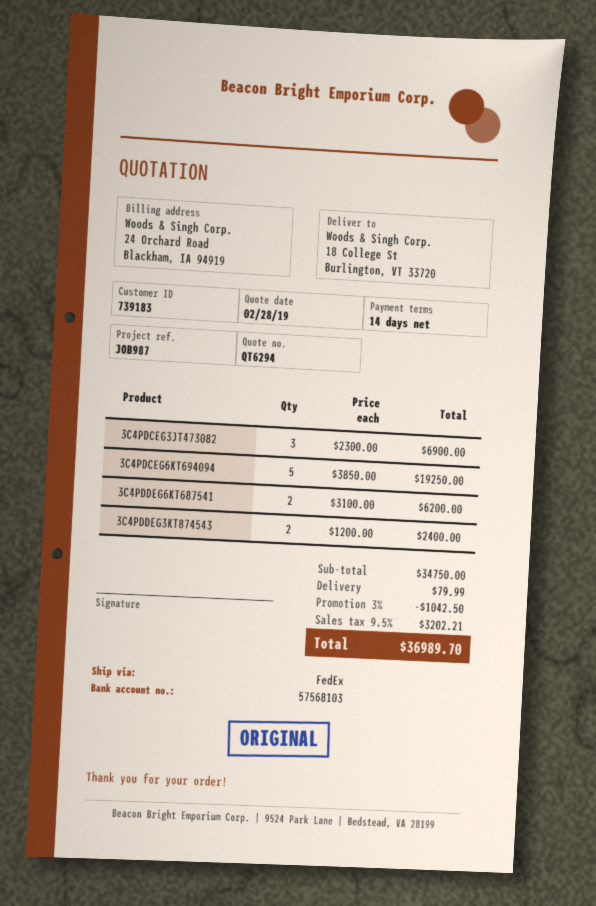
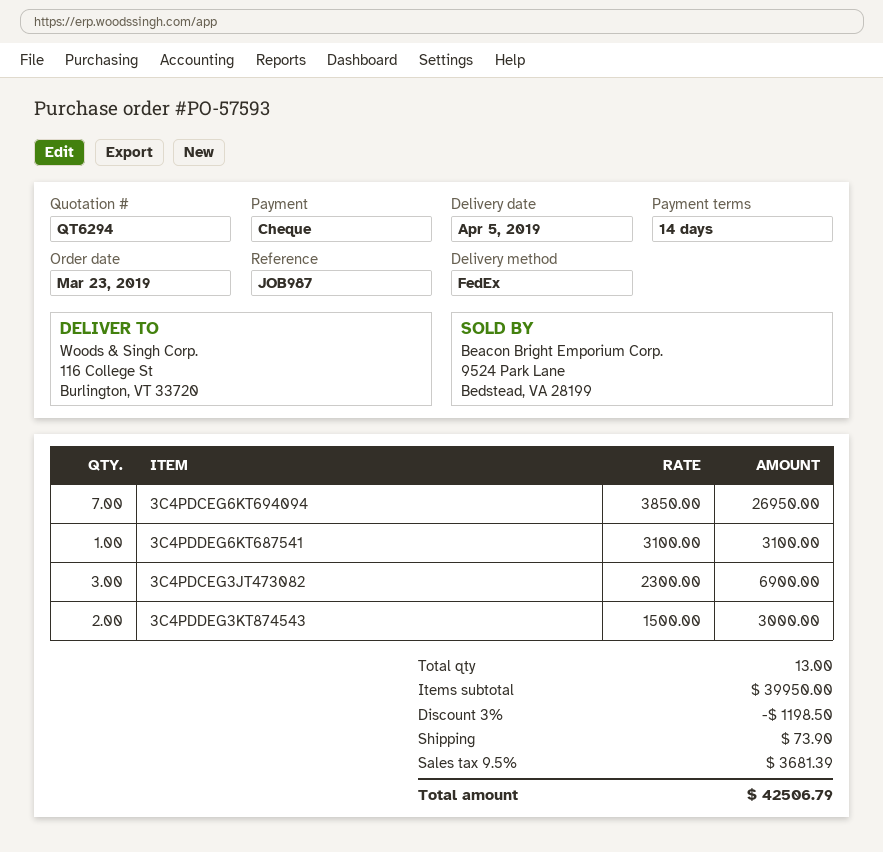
ship to: 18 College St, Burlington, VT 33720 -> 116 College St, Burlington, VT 33720
3C4PDCEG6KT694094: 5 x 3850.00 = 19250.00 -> 7 x 3850.00 = 26950.00
3C4PDDEG6KT687541: 2 x 3100.00 = 6200.00 -> 1 x 3100.00 = 3100.00
3C4PDDEG3KT874543: 2 x 1200.00 = 2400.00 -> 2 x 1500.00 = 3000.00
subtotal: 34750.00 -> 39950.00
discount: 3% = 1042.50 -> 3% = 1198.50
shipping: 79.99 -> 73.90
tax: 9.5% = 3202.21 -> 9.5% = 3681.39
total: 36989.70 -> 42506.79

